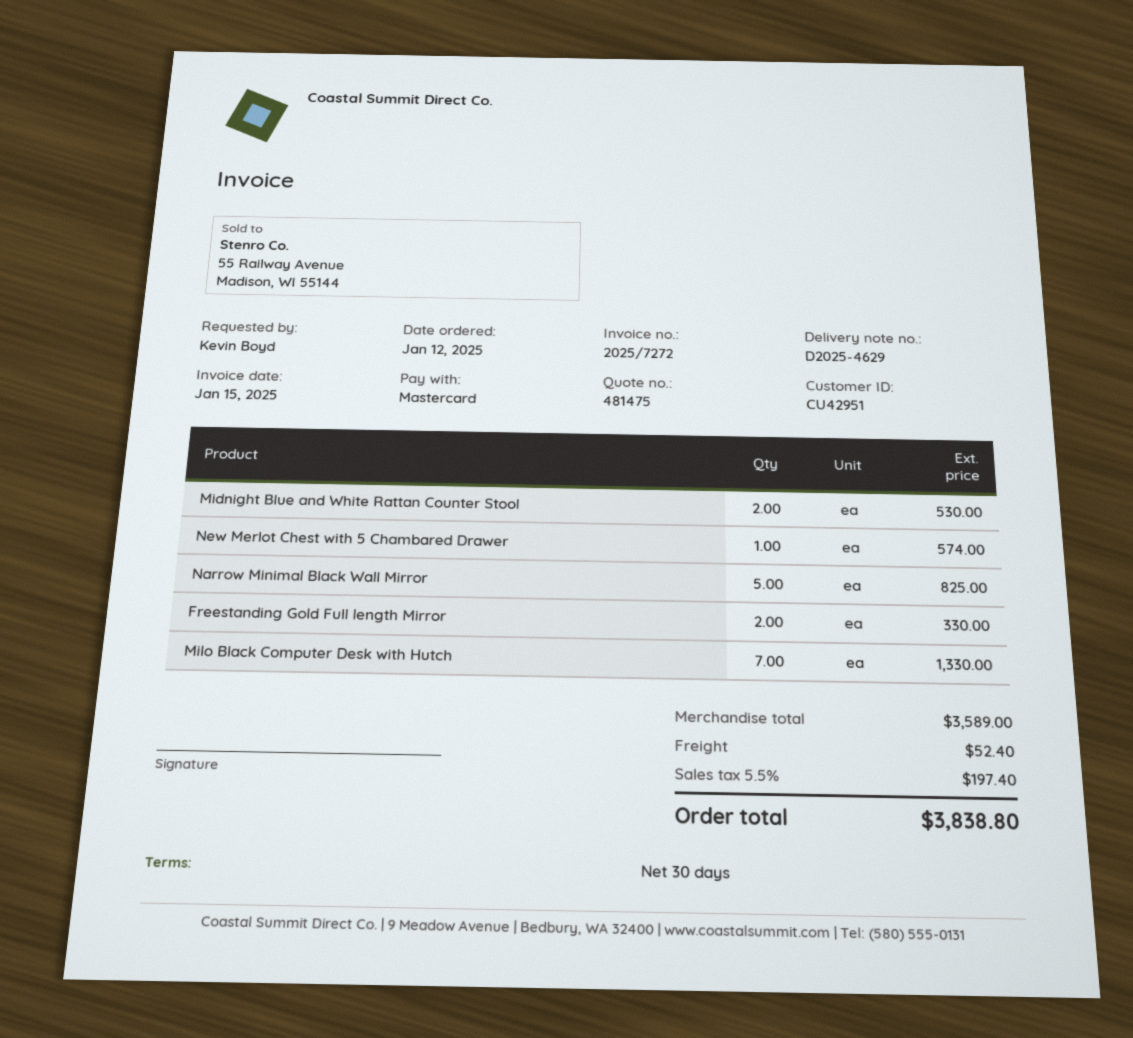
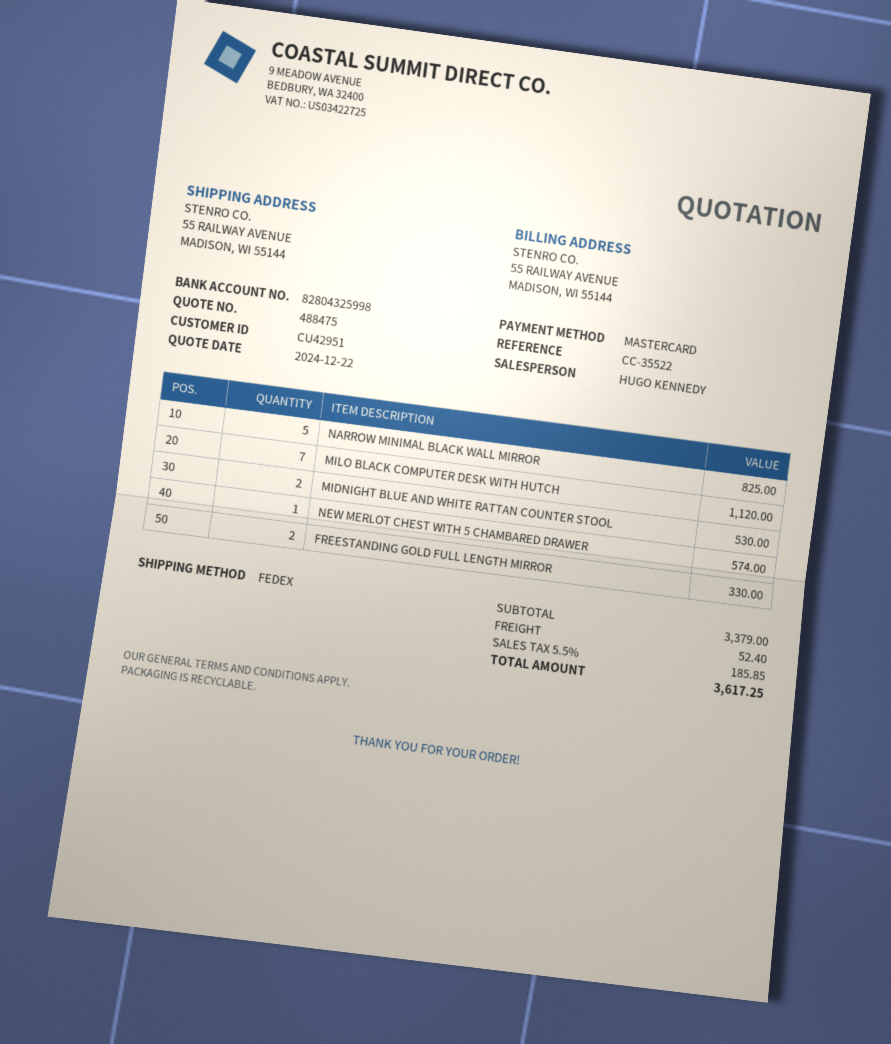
quote number: 481475 -> 488475
Milo Black Computer Desk with Hutch: 7 for 1330.00 -> 7 for 1120.00
subtotal: 3589.00 -> 3379.00
tax: 5.5% = 197.40 -> 5.5% = 185.85
total: 3838.80 -> 3617.25

